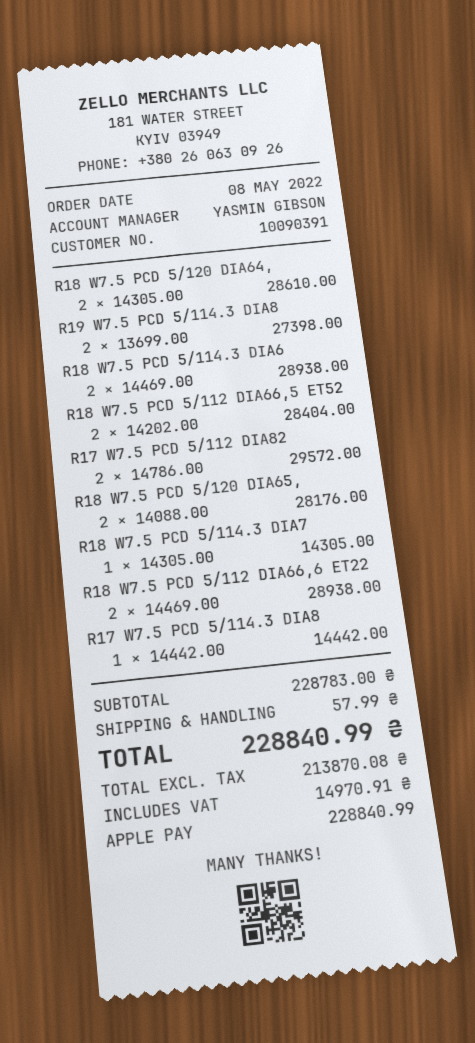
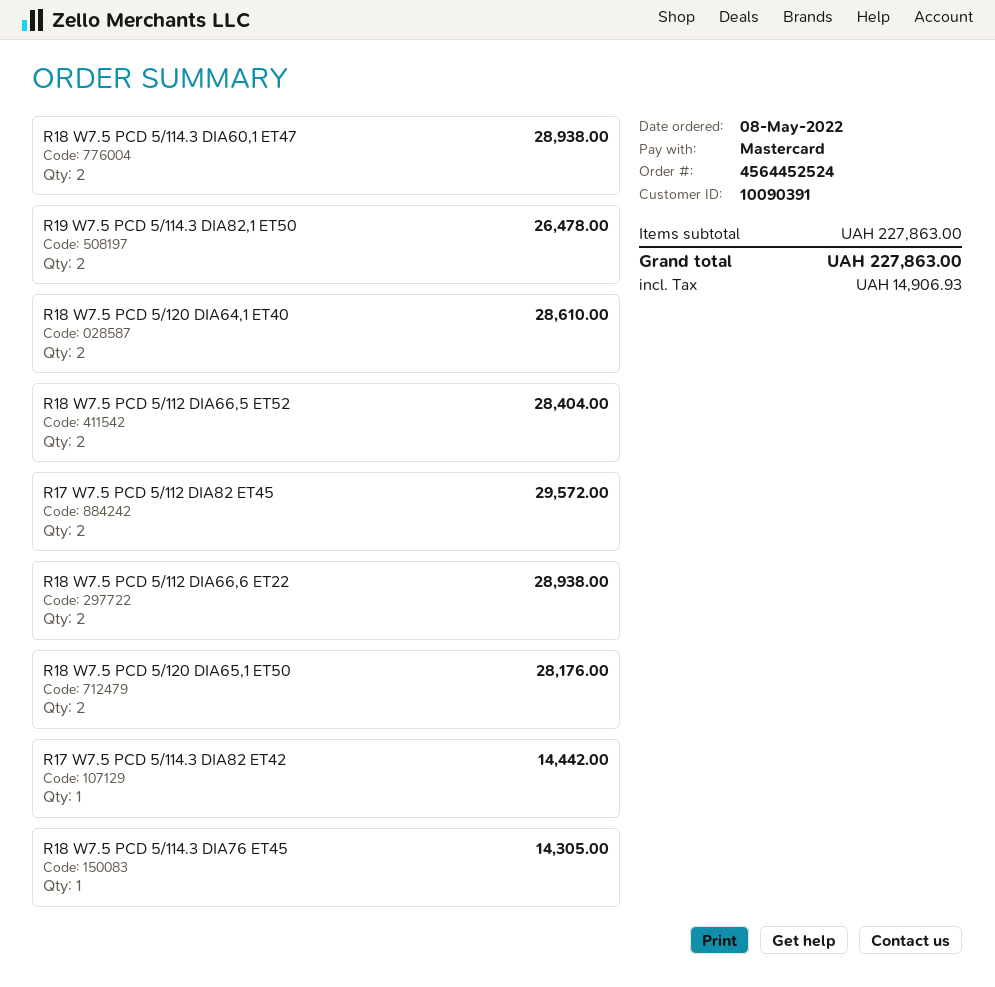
payment method: Apple Pay -> Mastercard
R19 W7.5 PCD 5/114.3 DIA8: 2 for 27398.00 -> 2 for 26478.00
subtotal: 228783.00 -> 227863.00
shipping: 57.99 -> none
tax: 14970.91 -> 14906.93
total: 228840.99 -> 227863.00

